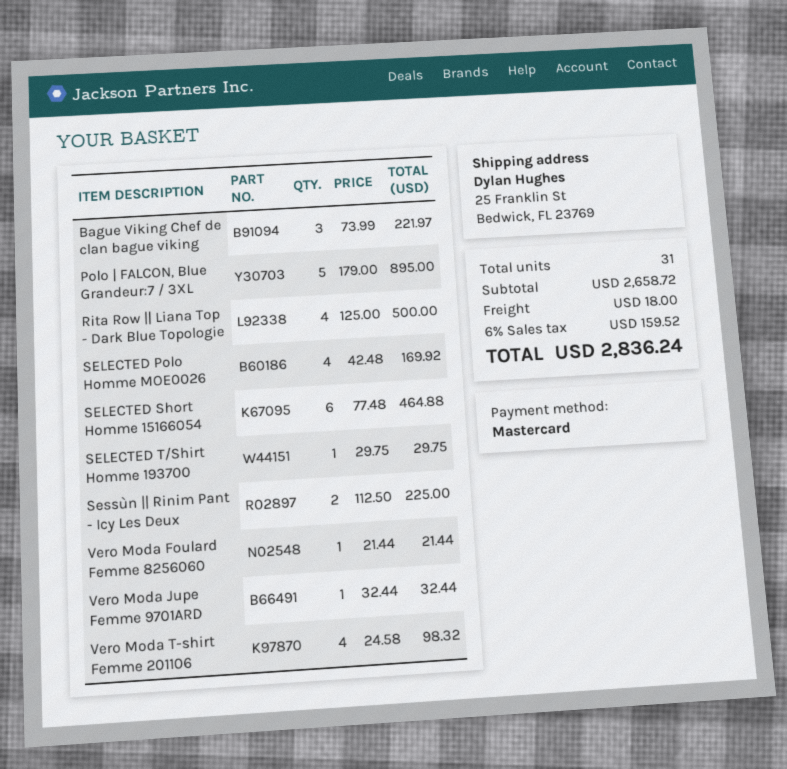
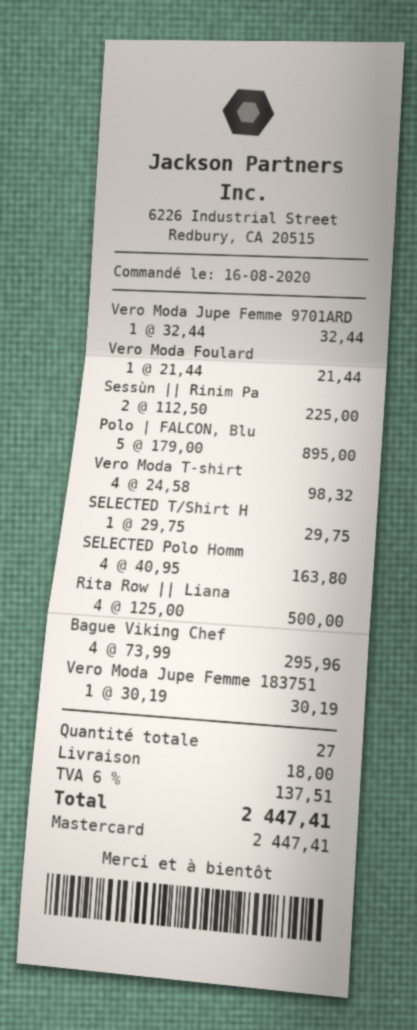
Bague Viking Chef de clan bague viking: 3 x 73.99 = 221.97 -> 4 x 73.99 = 295.96
SELECTED Polo Homme MOE0026: 4 x 42.48 = 169.92 -> 4 x 40.95 = 163.80
SELECTED Short Homme 15166054: 6 x 77.48 = 464.88 -> none
Vero Moda Jupe Femme 183751: none -> 1 x 30.19 = 30.19
total quantity: 31 -> 27
tax: 6% = 159.52 -> 6% = 137.51
total: 2836.24 -> 2447.41

